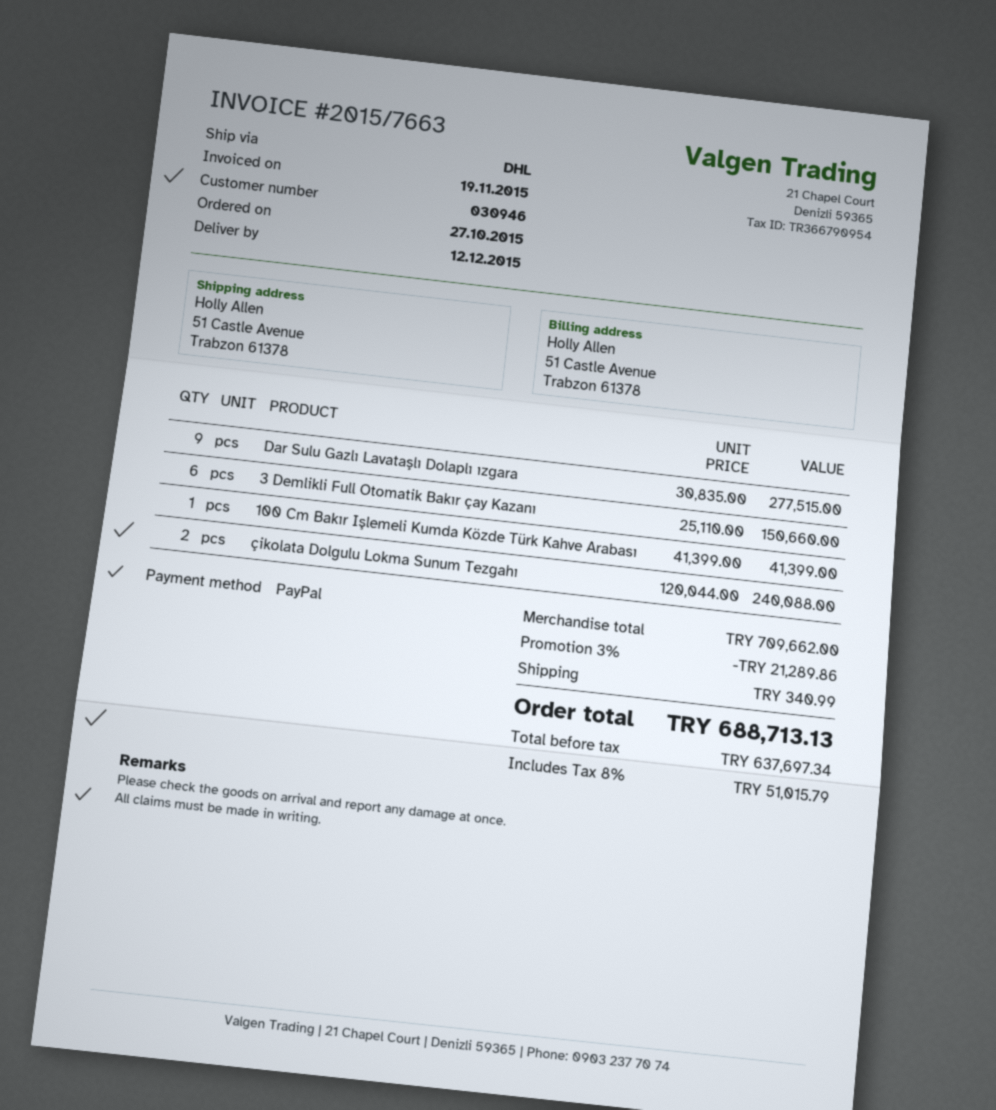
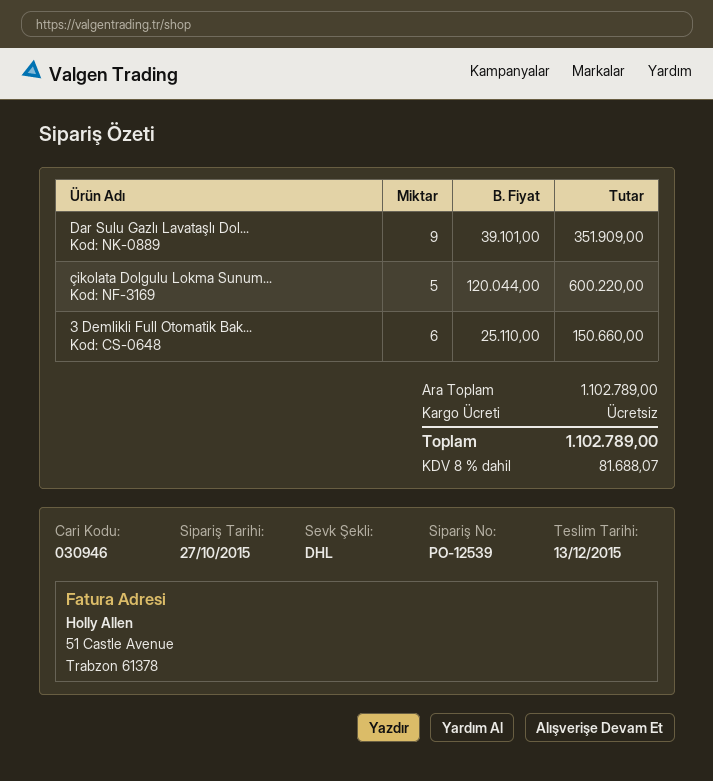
delivery date: 2015-12-12 -> 2015-12-13
Dar Sulu Gazlı Lavataşlı Dolaplı ızgara: 9 x 30835.00 = 277515.00 -> 9 x 39101.00 = 351909.00
100 Cm Bakır Işlemeli Kumda Közde Türk Kahve Arabası: 1 x 41399.00 = 41399.00 -> none
çikolata Dolgulu Lokma Sunum Tezgahı: 2 x 120044.00 = 240088.00 -> 5 x 120044.00 = 600220.00
subtotal: 709662.00 -> 1102789.00
discount: 3% = 21289.86 -> none
shipping: 340.99 -> 0.00
tax: 8% = 51015.79 -> 8% = 81688.07
total: 688713.13 -> 1102789.00

